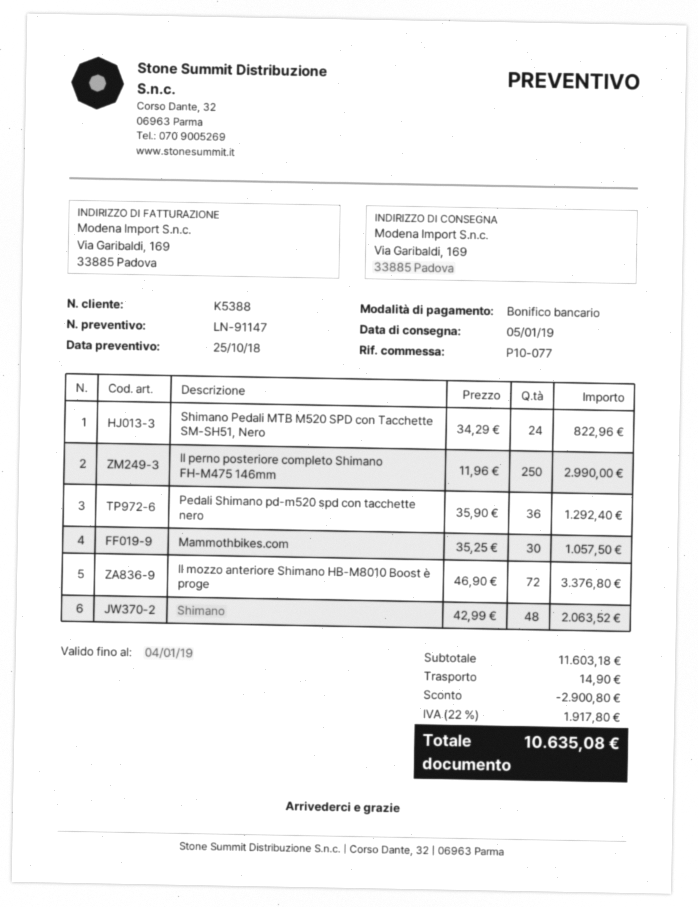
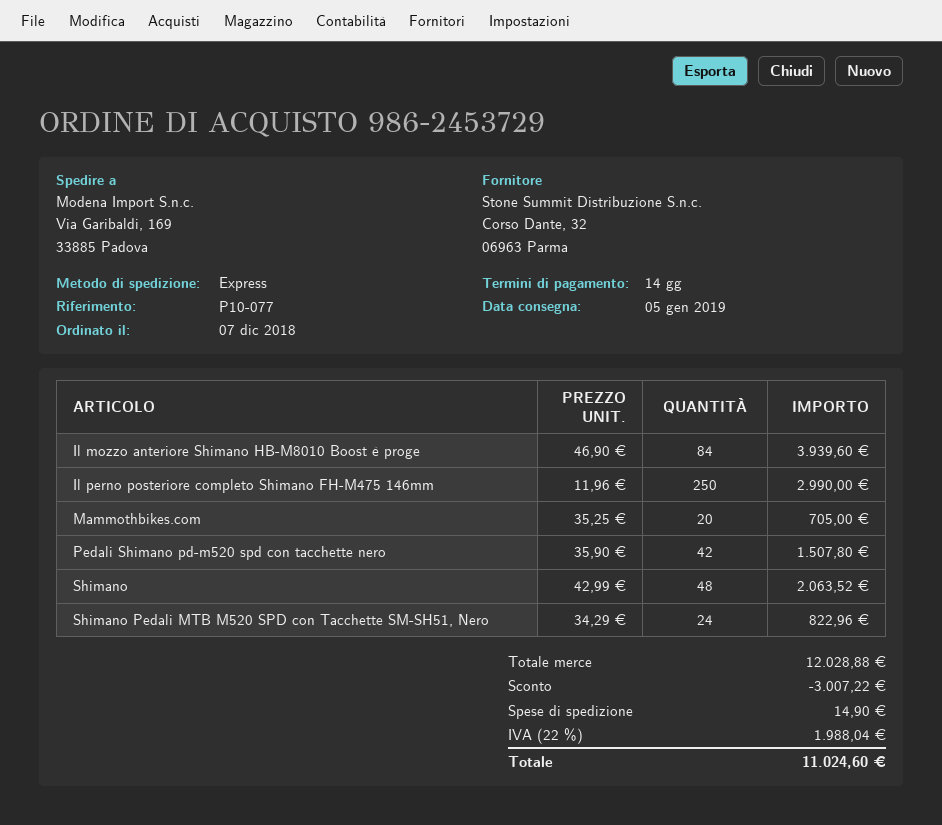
Pedali Shimano pd-m520 spd con tacchette nero: 36 x 35.90 = 1292.40 -> 42 x 35.90 = 1507.80
Mammothbikes.com: 30 x 35.25 = 1057.50 -> 20 x 35.25 = 705.00
Il mozzo anteriore Shimano HB-M8010 Boost è proge: 72 x 46.90 = 3376.80 -> 84 x 46.90 = 3939.60
subtotal: 11603.18 -> 12028.88
discount: 2900.80 -> 3007.22
tax: 22% = 1917.80 -> 22% = 1988.04
total: 10635.08 -> 11024.60

